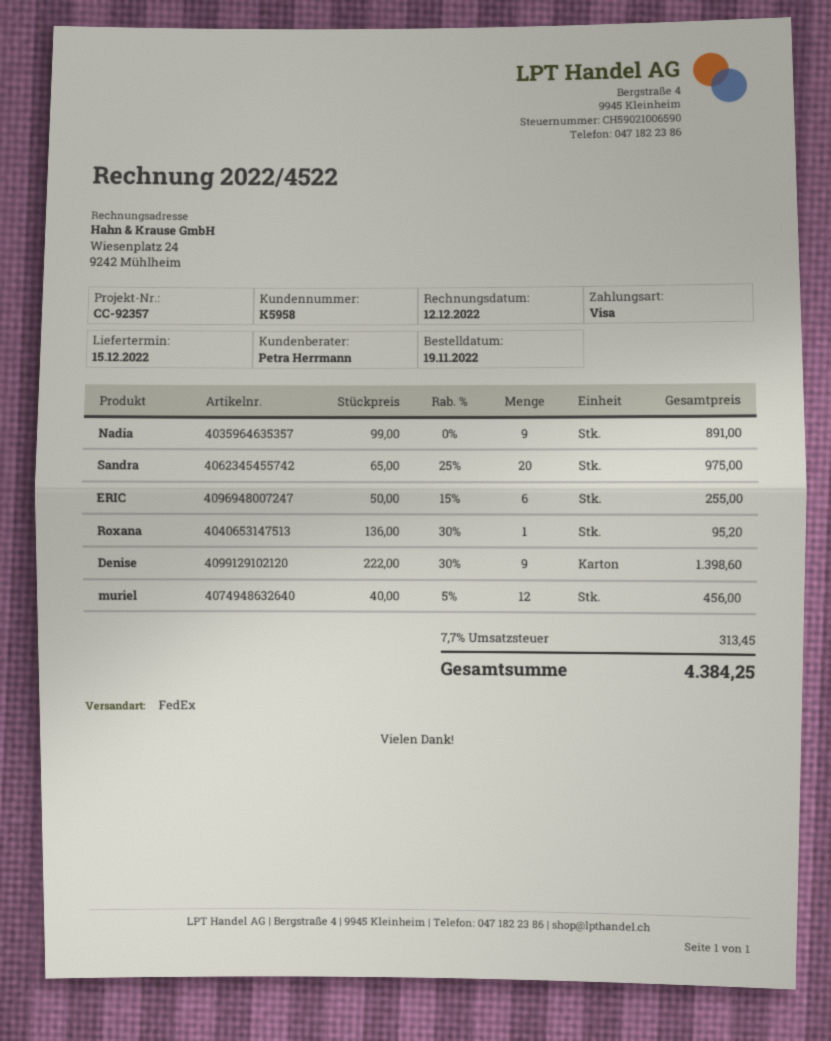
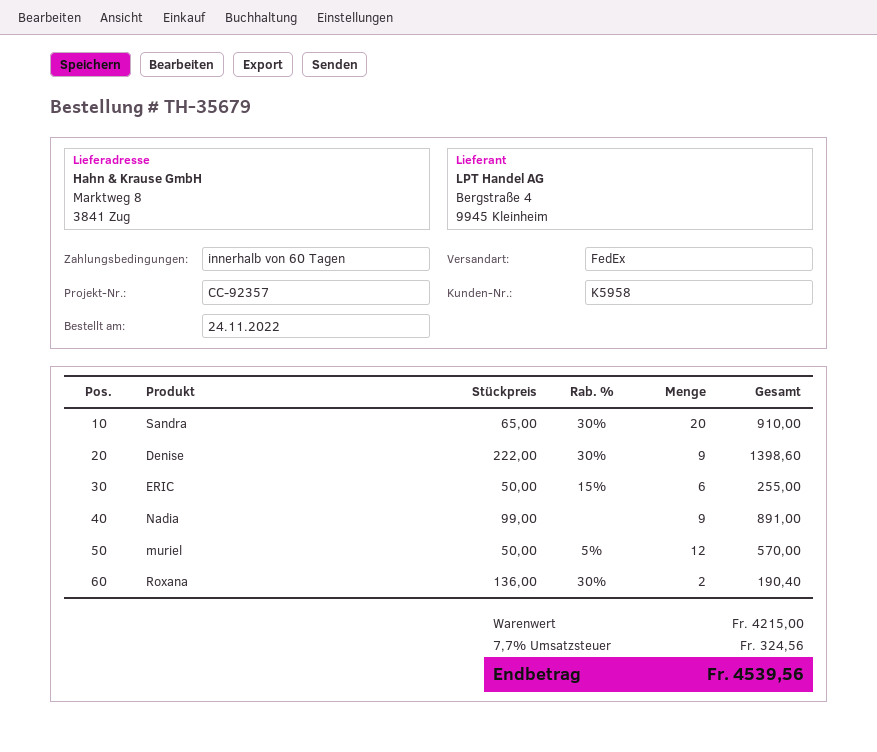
order date: 2022-11-19 -> 2022-11-24
Sandra: 20 x 65.00 - 25% = 975.00 -> 20 x 65.00 - 30% = 910.00
Roxana: 1 x 136.00 - 30% = 95.20 -> 2 x 136.00 - 30% = 190.40
muriel: 12 x 40.00 - 5% = 456.00 -> 12 x 50.00 - 5% = 570.00
tax: 7.7% = 313.45 -> 7.7% = 324.56
total: 4384.25 -> 4539.56

